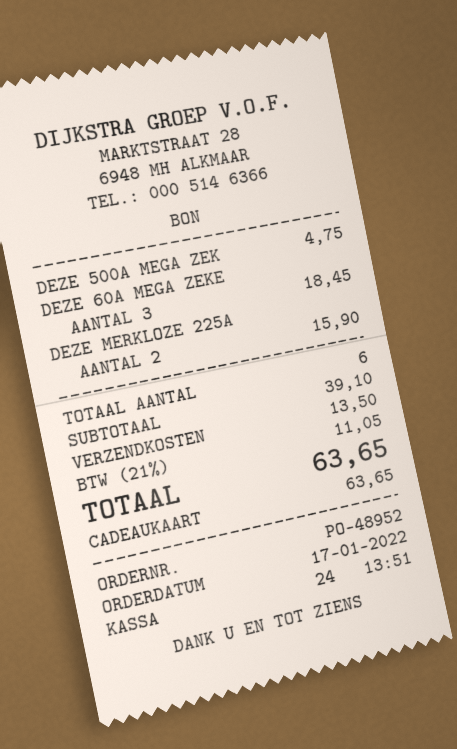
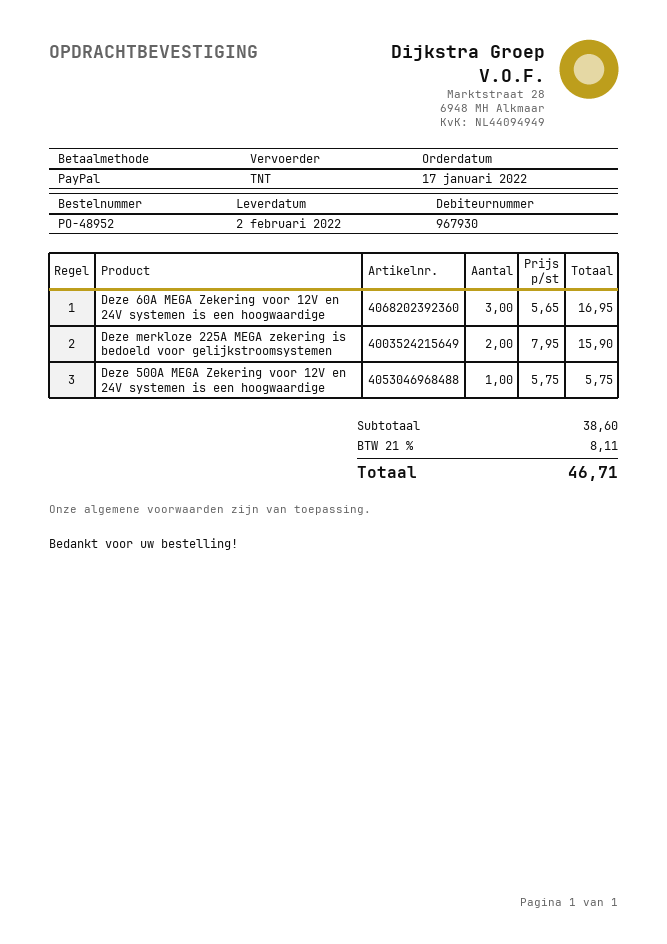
payment method: gift card -> PayPal
DEZE 500A MEGA ZEK: 1 for 4.75 -> 1 for 5.75
DEZE 60A MEGA ZEKE: 3 for 18.45 -> 3 for 16.95
subtotal: 39.10 -> 38.60
shipping: 13.50 -> none
tax: 21% = 11.05 -> 21% = 8.11
total: 63.65 -> 46.71

